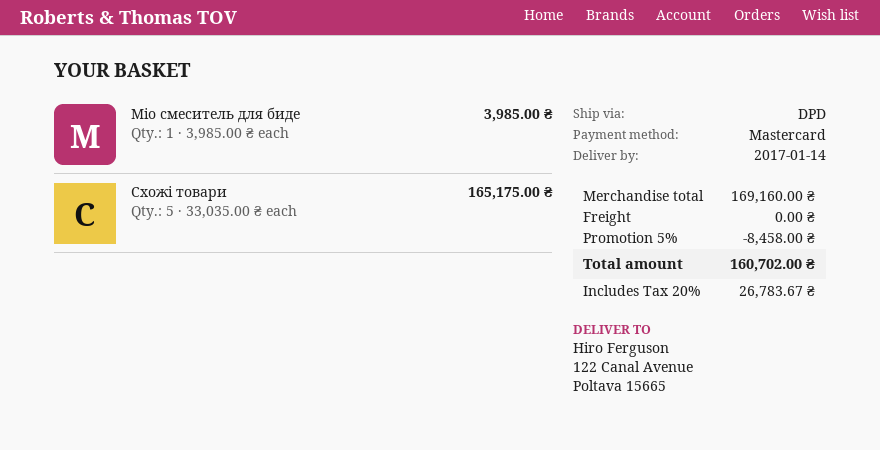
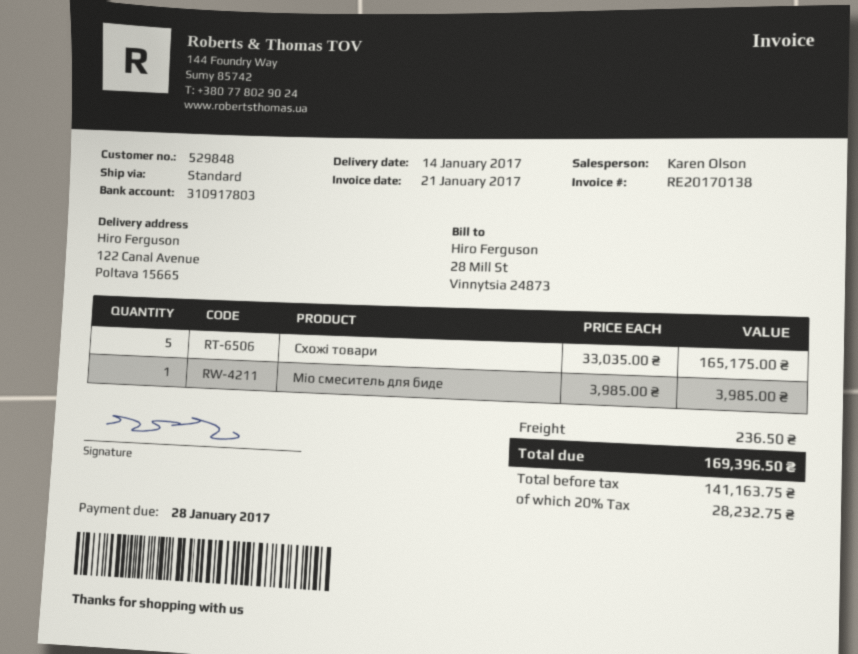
shipping method: DPD -> standard
discount: 5% = 8458.00 -> none
shipping: 0.00 -> 236.50
tax: 20% = 26783.67 -> 20% = 28232.75
total: 160702.00 -> 169396.50

